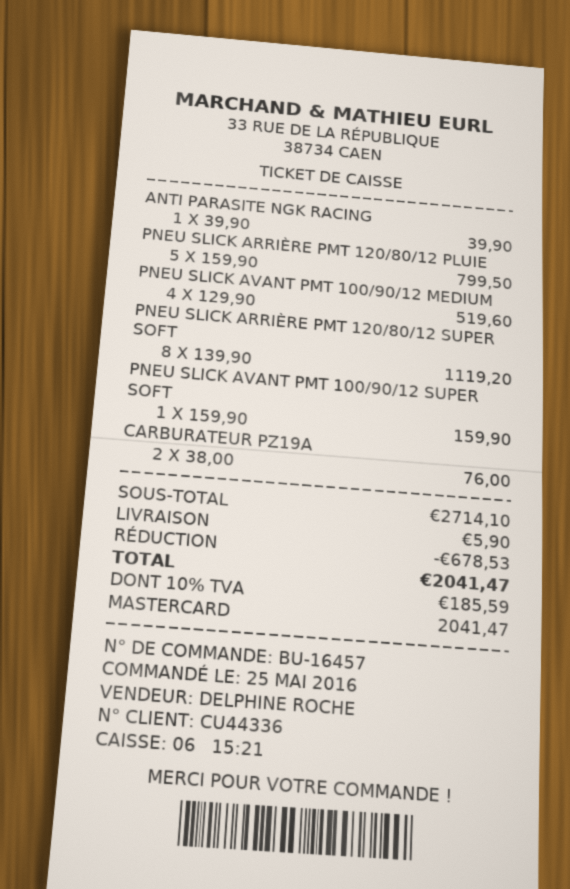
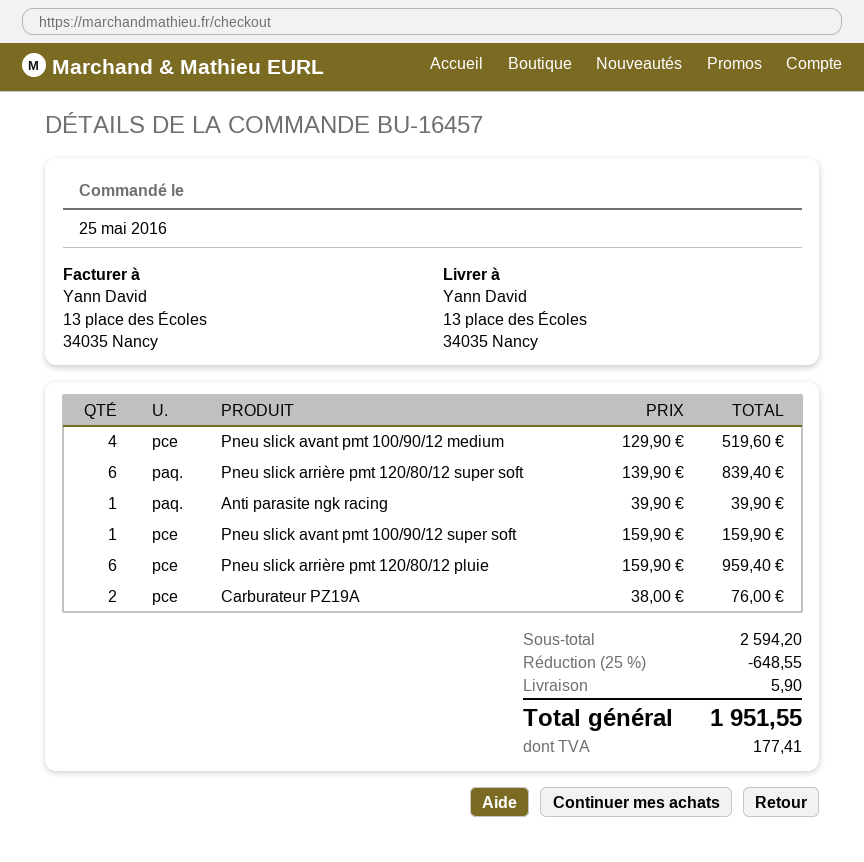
PNEU SLICK ARRIÈRE PMT 120/80/12 PLUIE: 5 x 159.90 = 799.50 -> 6 x 159.90 = 959.40
PNEU SLICK ARRIÈRE PMT 120/80/12 SUPER SOFT: 8 x 139.90 = 1119.20 -> 6 x 139.90 = 839.40
subtotal: 2714.10 -> 2594.20
discount: 678.53 -> 648.55
tax: 185.59 -> 177.41
total: 2041.47 -> 1951.55

